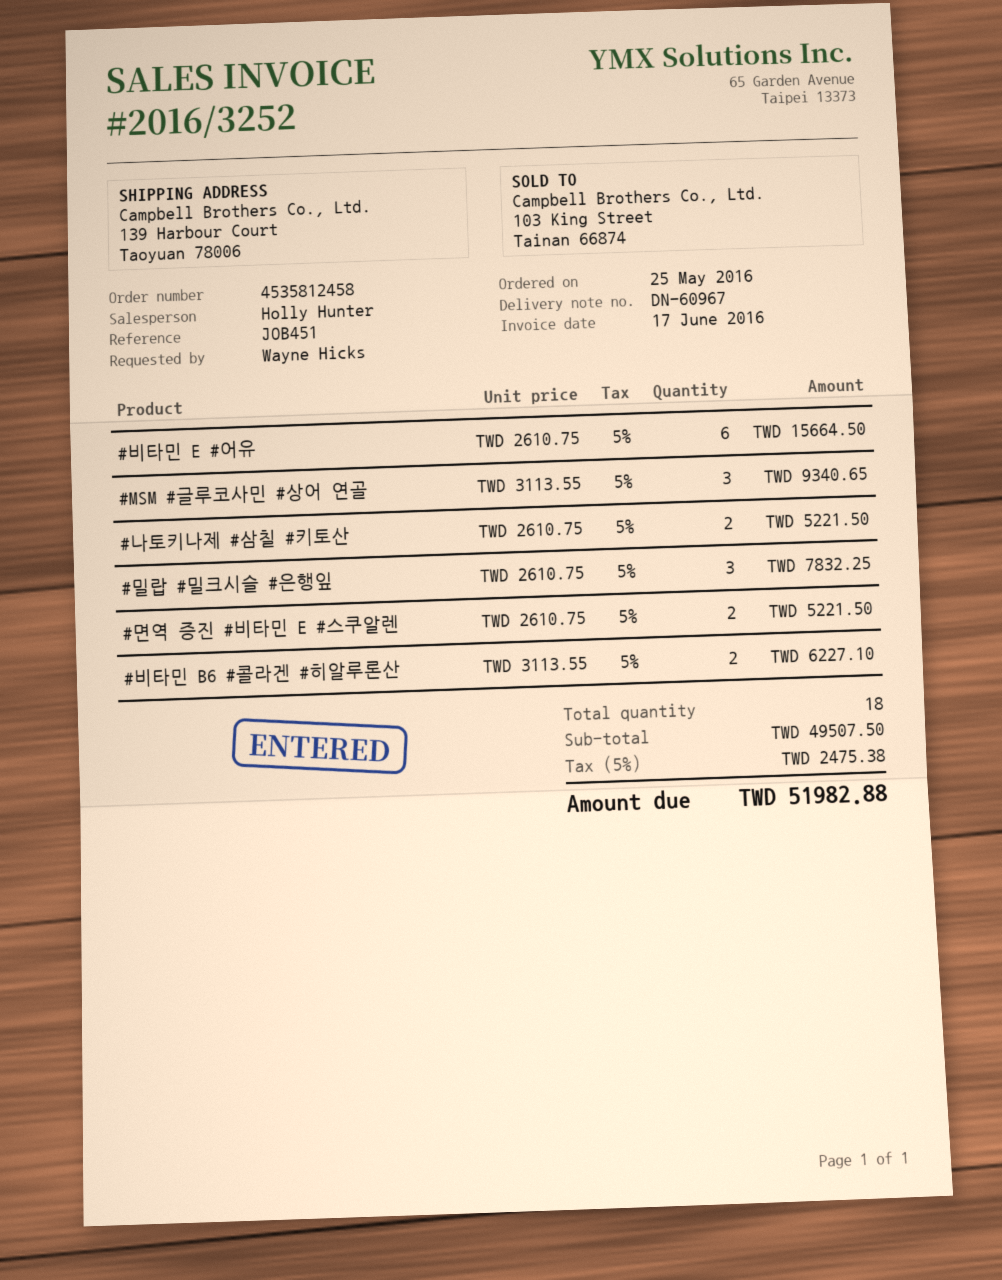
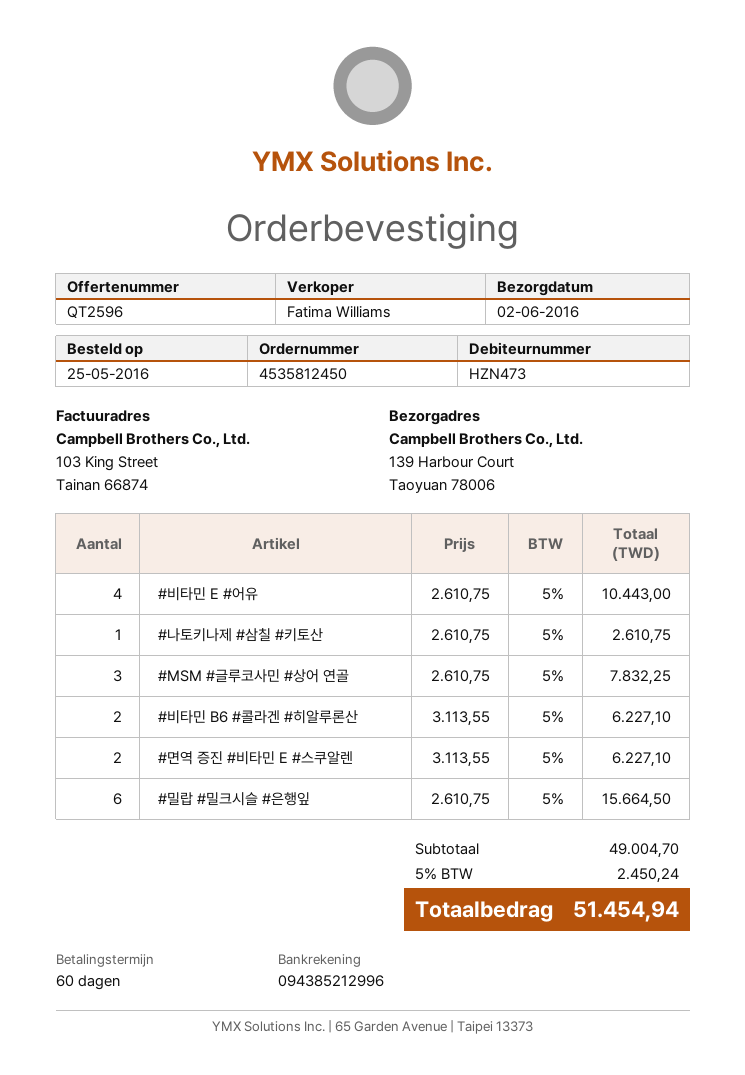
order number: 4535812458 -> 4535812450
sales rep: Holly Hunter -> Fatima Williams
#비타민 E #어유: 6 x 2610.75 = 15664.50 -> 4 x 2610.75 = 10443.00
#MSM #글루코사민 #상어 연골: 3 x 3113.55 = 9340.65 -> 3 x 2610.75 = 7832.25
#나토키나제 #삼칠 #키토산: 2 x 2610.75 = 5221.50 -> 1 x 2610.75 = 2610.75
#밀랍 #밀크시슬 #은행잎: 3 x 2610.75 = 7832.25 -> 6 x 2610.75 = 15664.50
#면역 증진 #비타민 E #스쿠알렌: 2 x 2610.75 = 5221.50 -> 2 x 3113.55 = 6227.10
subtotal: 49507.50 -> 49004.70
tax: 5% = 2475.38 -> 5% = 2450.24
total: 51982.88 -> 51454.94

